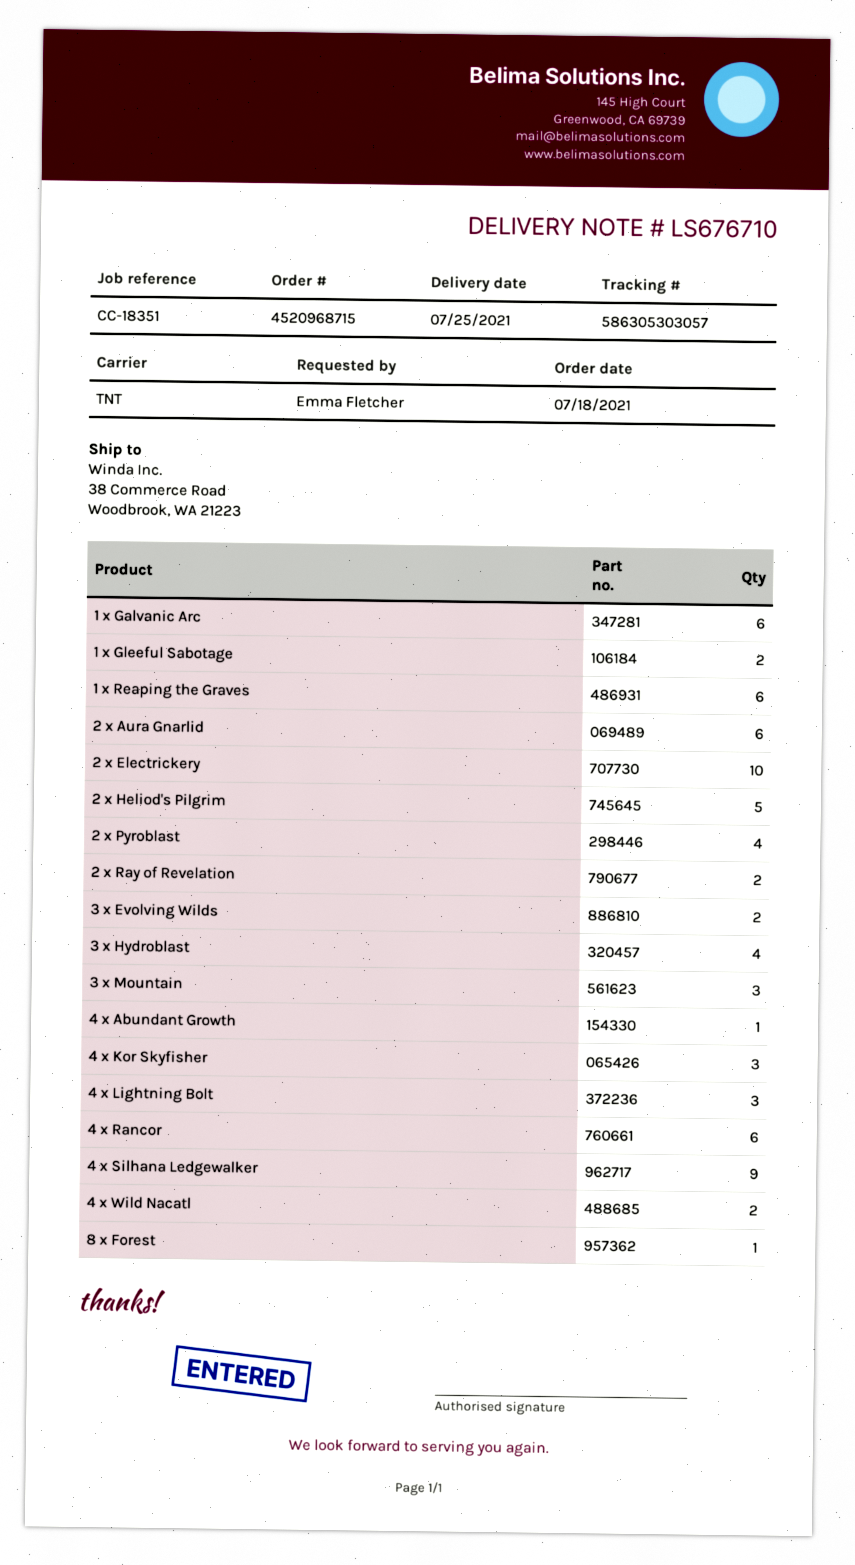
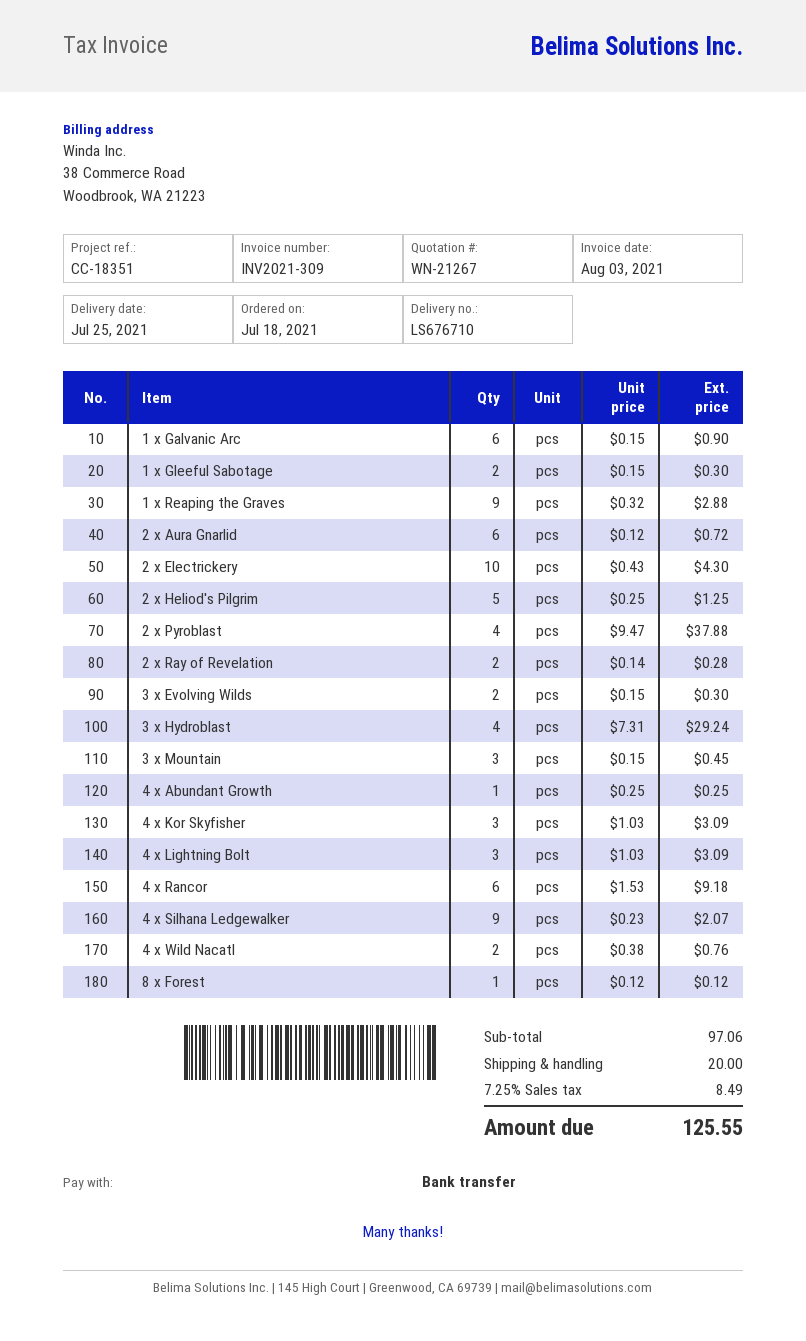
1 x Reaping the Graves: 6 -> 9

